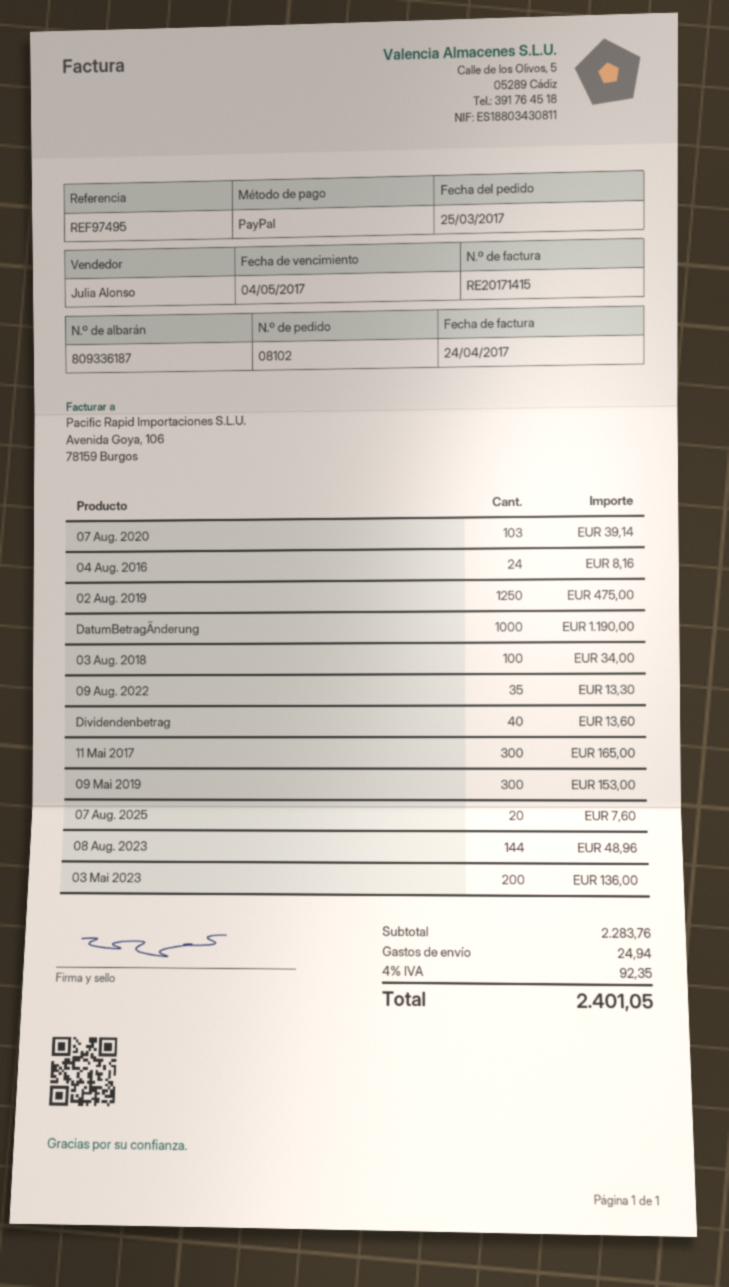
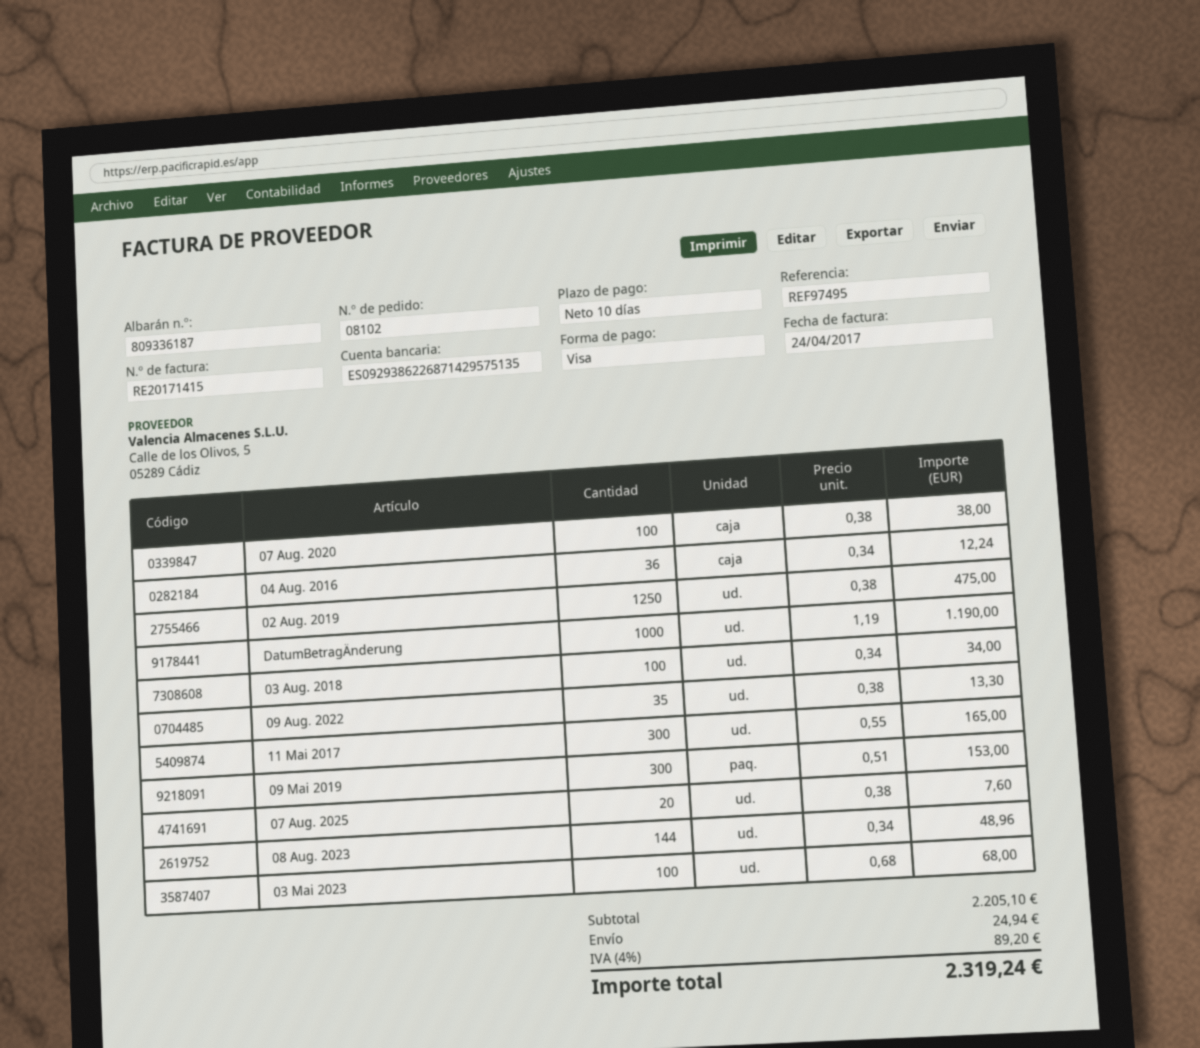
payment method: PayPal -> Visa
07 Aug. 2020: 103 for 39.14 -> 100 for 38.00
04 Aug. 2016: 24 for 8.16 -> 36 for 12.24
Dividendenbetrag: 40 for 13.60 -> none
03 Mai 2023: 200 for 136.00 -> 100 for 68.00
subtotal: 2283.76 -> 2205.10
tax: 4% = 92.35 -> 4% = 89.20
total: 2401.05 -> 2319.24

